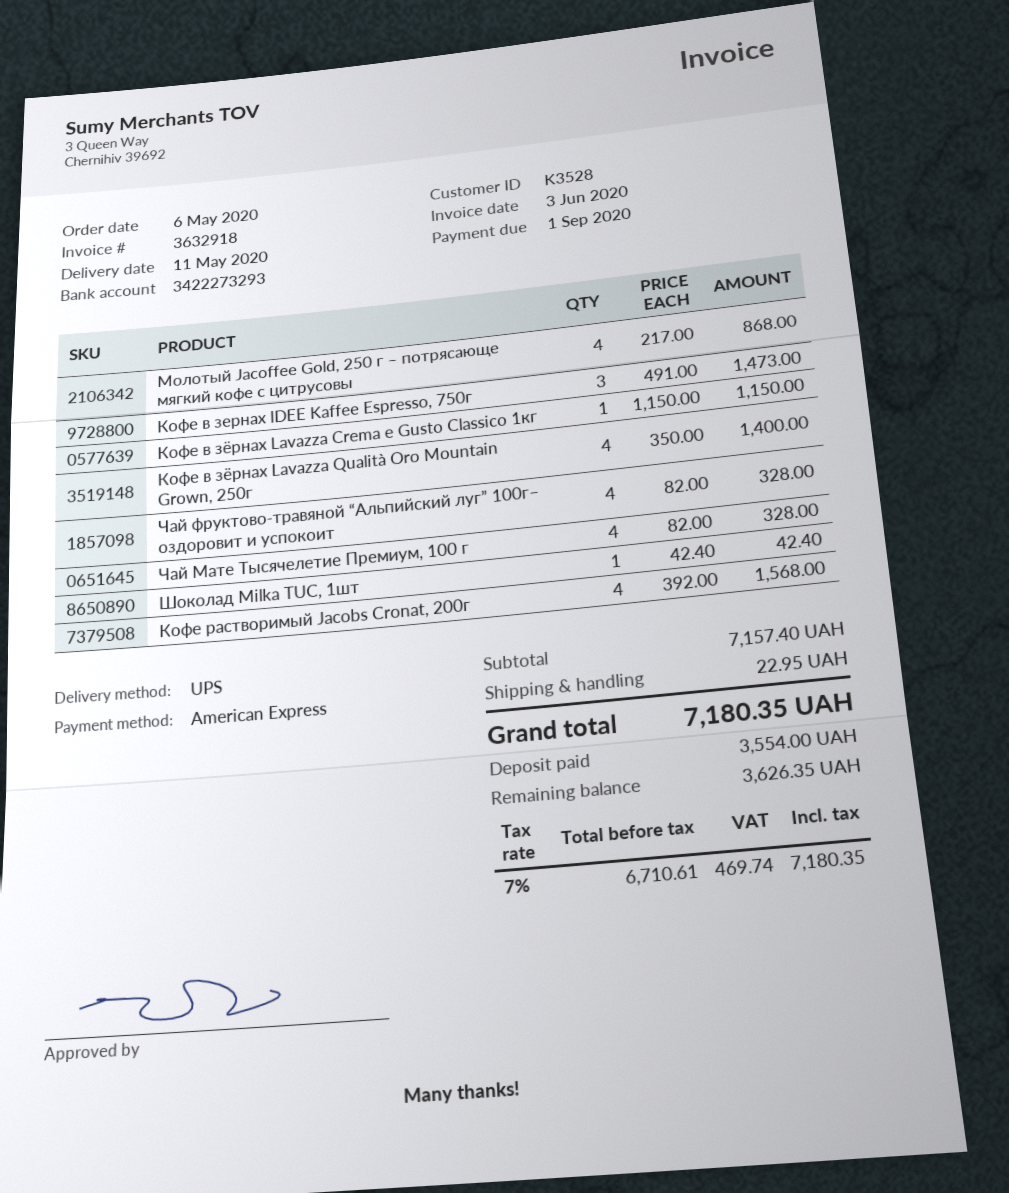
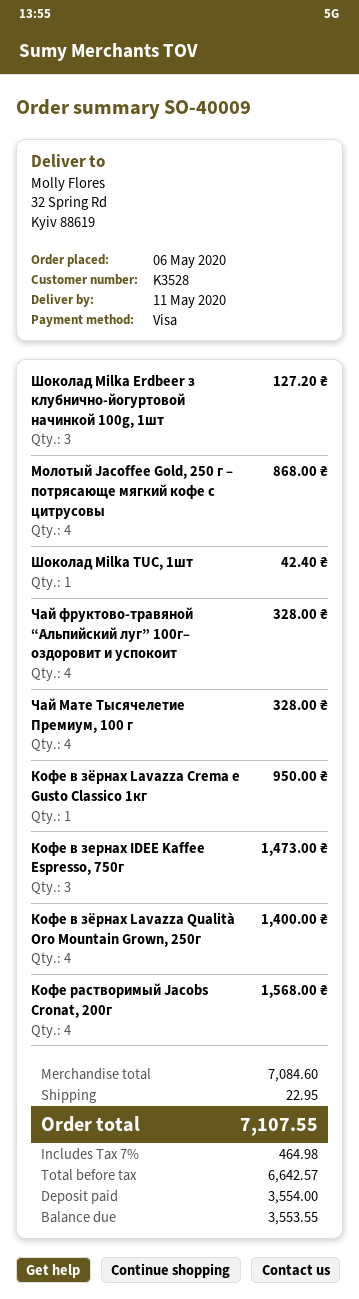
payment method: American Express -> Visa
Кофе в зёрнах Lavazza Crema e Gusto Classico 1кг: 1 for 1150.00 -> 1 for 950.00
Шоколад Milka Erdbeer з клубнично-йогуртовой начинкой 100g, 1шт: none -> 3 for 127.20
subtotal: 7157.40 -> 7084.60
net: 6710.61 -> 6642.57
tax: 7% = 469.74 -> 7% = 464.98
total: 7180.35 -> 7107.55
balance: 3626.35 -> 3553.55

